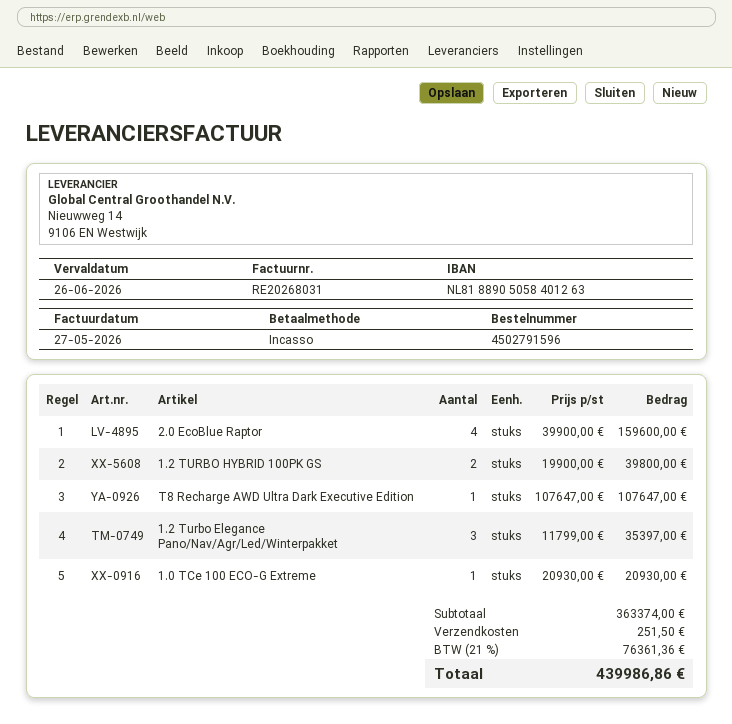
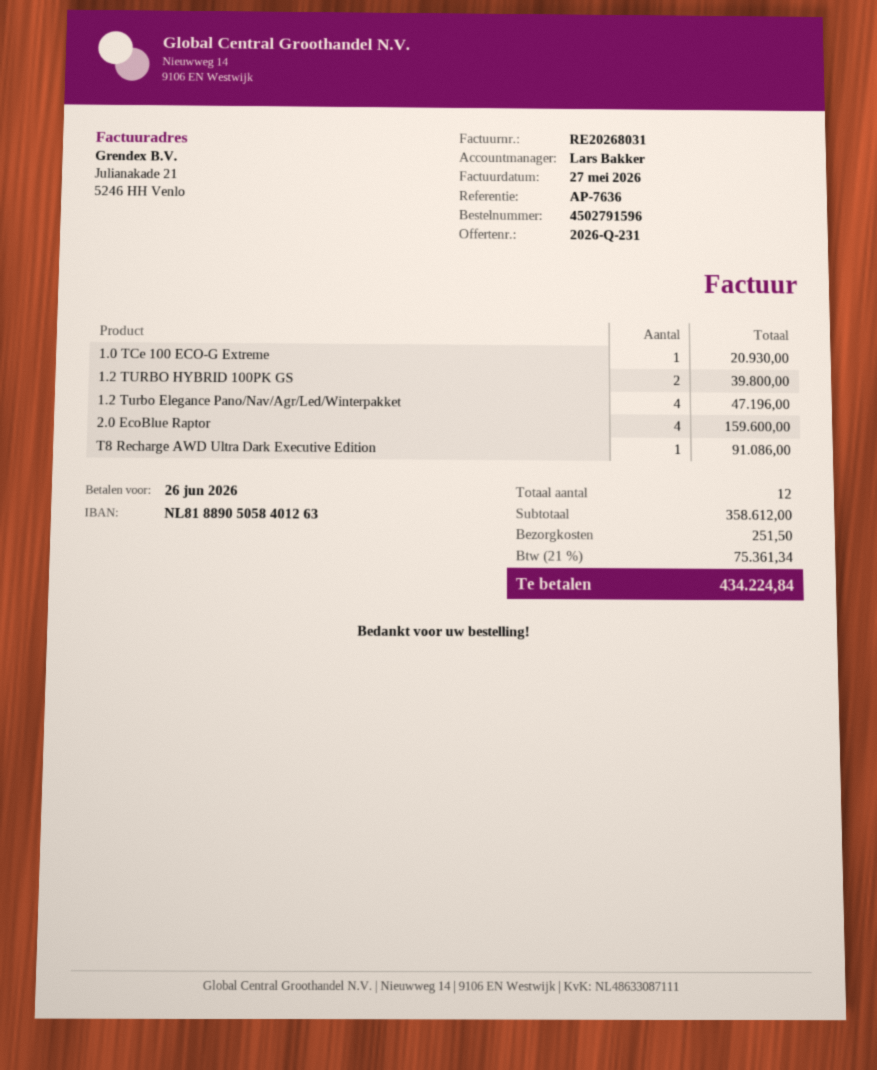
T8 Recharge AWD Ultra Dark Executive Edition: 1 for 107647.00 -> 1 for 91086.00
1.2 Turbo Elegance Pano/Nav/Agr/Led/Winterpakket: 3 for 35397.00 -> 4 for 47196.00
subtotal: 363374.00 -> 358612.00
tax: 21% = 76361.36 -> 21% = 75361.34
total: 439986.86 -> 434224.84

